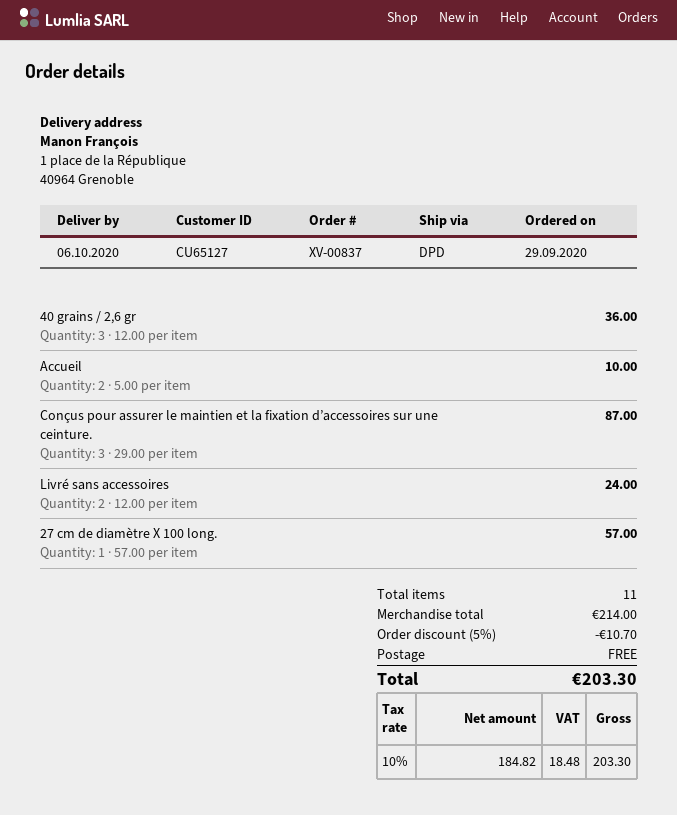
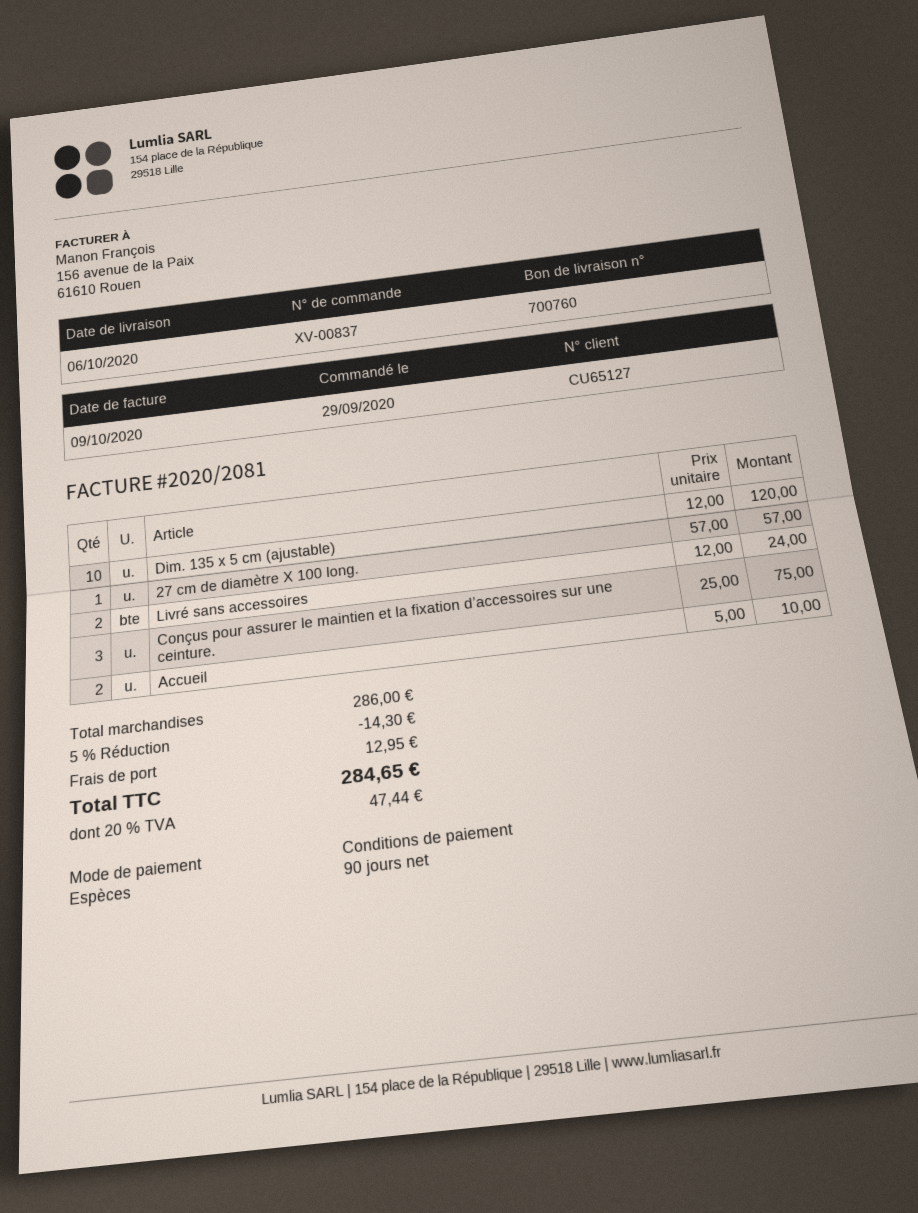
40 grains / 2,6 gr: 3 x 12.00 = 36.00 -> none
Conçus pour assurer le maintien et la fixation d’accessoires sur une ceinture.: 3 x 29.00 = 87.00 -> 3 x 25.00 = 75.00
Dim. 135 x 5 cm (ajustable): none -> 10 x 12.00 = 120.00
subtotal: 214.00 -> 286.00
discount: 5% = 10.70 -> 5% = 14.30
shipping: 0.00 -> 12.95
tax: 10% = 18.48 -> 20% = 47.44
total: 203.30 -> 284.65

